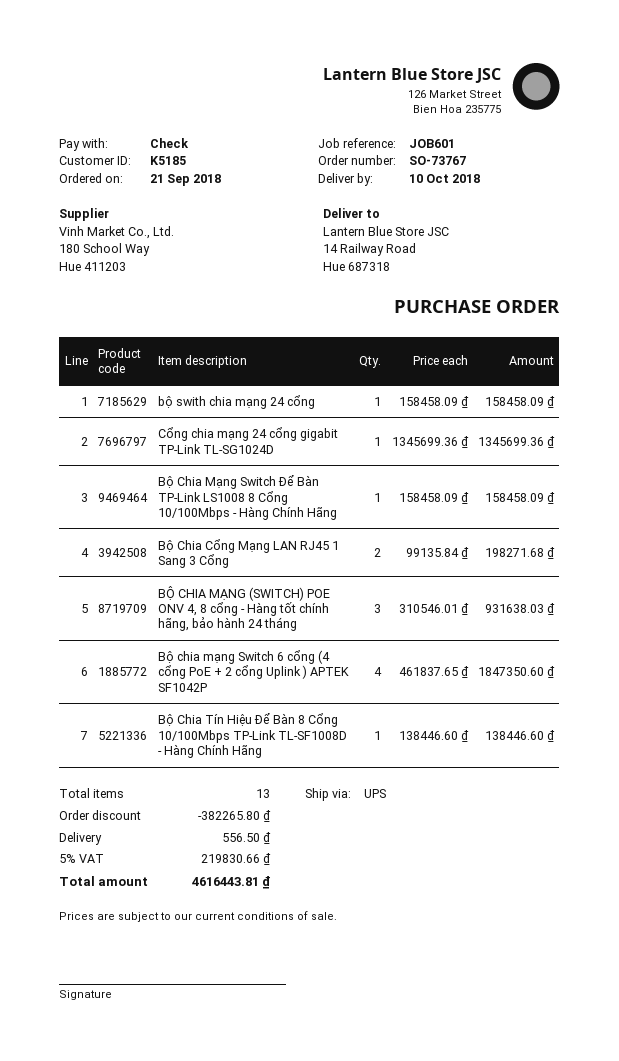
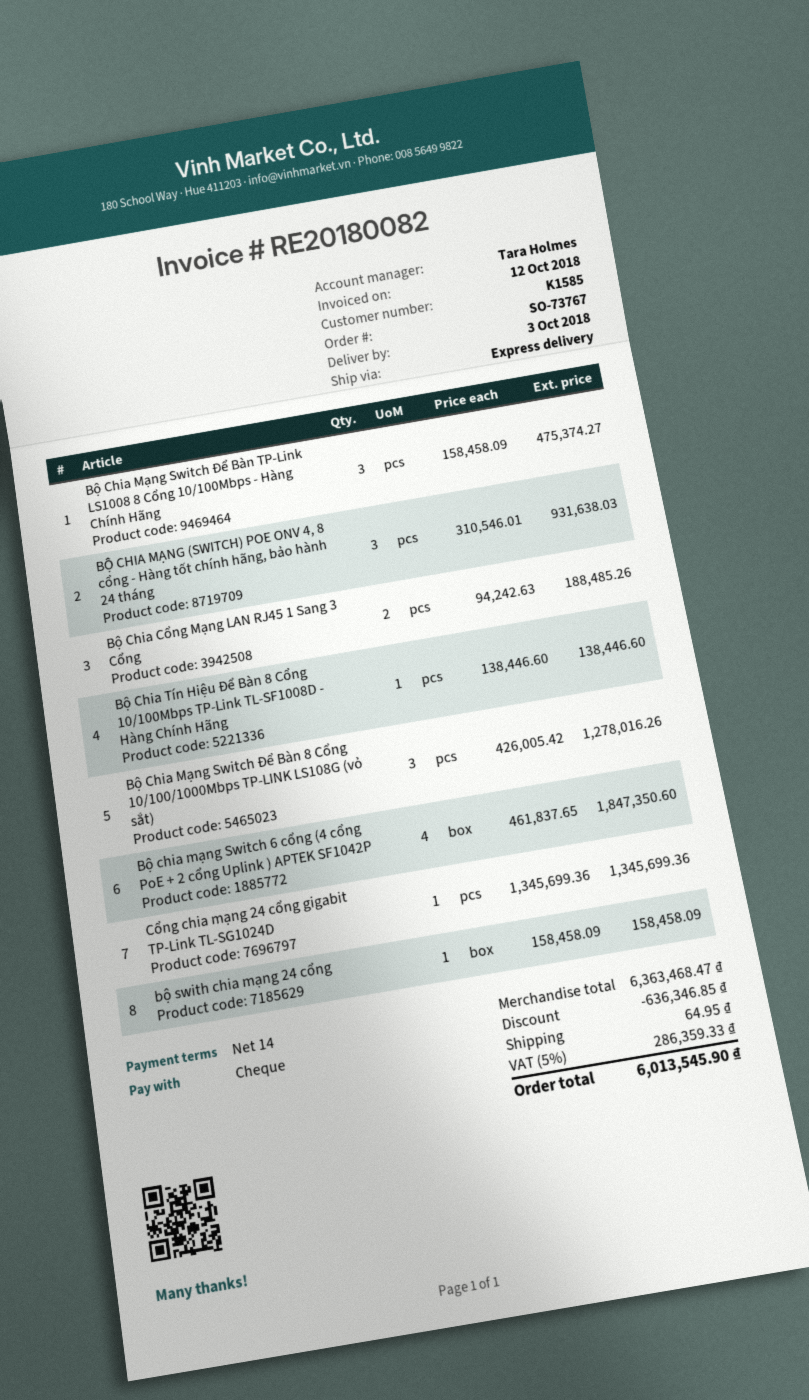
delivery date: 2018-10-10 -> 2018-10-03
customer number: K5185 -> K1585
shipping method: UPS -> express
Bộ Chia Mạng Switch Để Bàn TP-Link LS1008 8 Cổng 10/100Mbps - Hàng Chính Hãng: 1 x 158458.09 = 158458.09 -> 3 x 158458.09 = 475374.27
Bộ Chia Cổng Mạng LAN RJ45 1 Sang 3 Cổng: 2 x 99135.84 = 198271.68 -> 2 x 94242.63 = 188485.26
Bộ Chia Mạng Switch Để Bàn 8 Cổng 10/100/1000Mbps TP-LINK LS108G (vỏ sắt): none -> 3 x 426005.42 = 1278016.26
discount: 382265.80 -> 636346.85
shipping: 556.50 -> 64.95
tax: 5% = 219830.66 -> 5% = 286359.33
total: 4616443.81 -> 6013545.90

